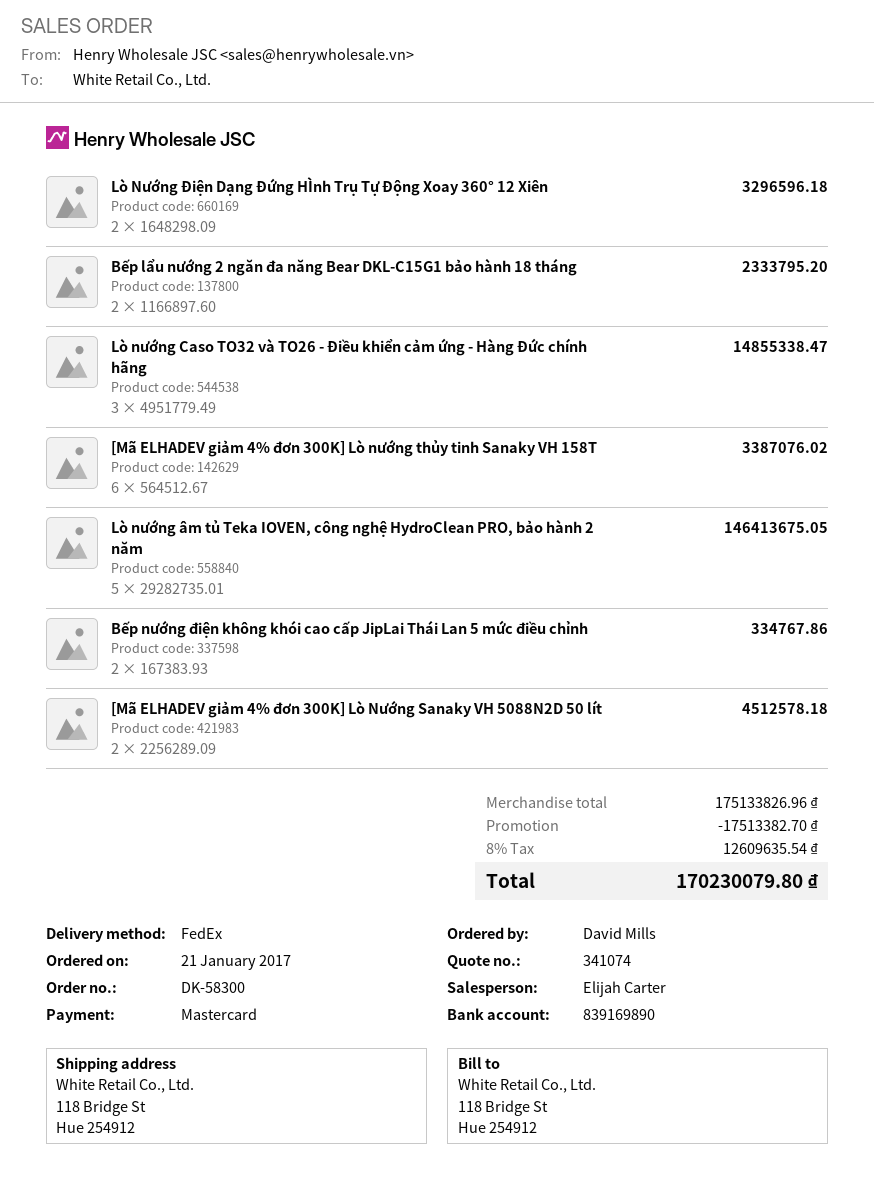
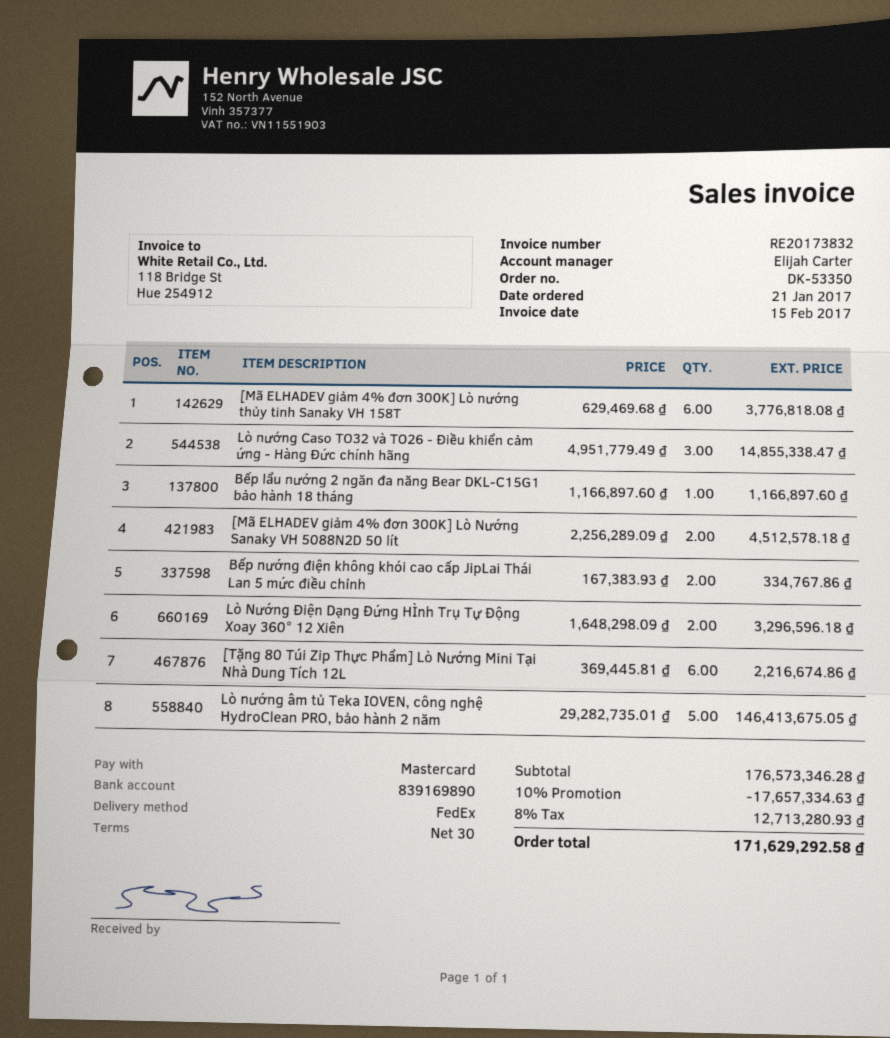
order number: DK-58300 -> DK-53350
Bếp lẩu nướng 2 ngăn đa năng Bear DKL-C15G1 bảo hành 18 tháng: 2 x 1166897.60 = 2333795.20 -> 1 x 1166897.60 = 1166897.60
[Mã ELHADEV giảm 4% đơn 300K] Lò nướng thủy tinh Sanaky VH 158T: 6 x 564512.67 = 3387076.02 -> 6 x 629469.68 = 3776818.08
[Tặng 80 Túi Zip Thực Phẩm] Lò Nướng Mini Tại Nhà Dung Tích 12L: none -> 6 x 369445.81 = 2216674.86
subtotal: 175133826.96 -> 176573346.28
discount: 17513382.70 -> 17657334.63
tax: 8% = 12609635.54 -> 8% = 12713280.93
total: 170230079.80 -> 171629292.58

